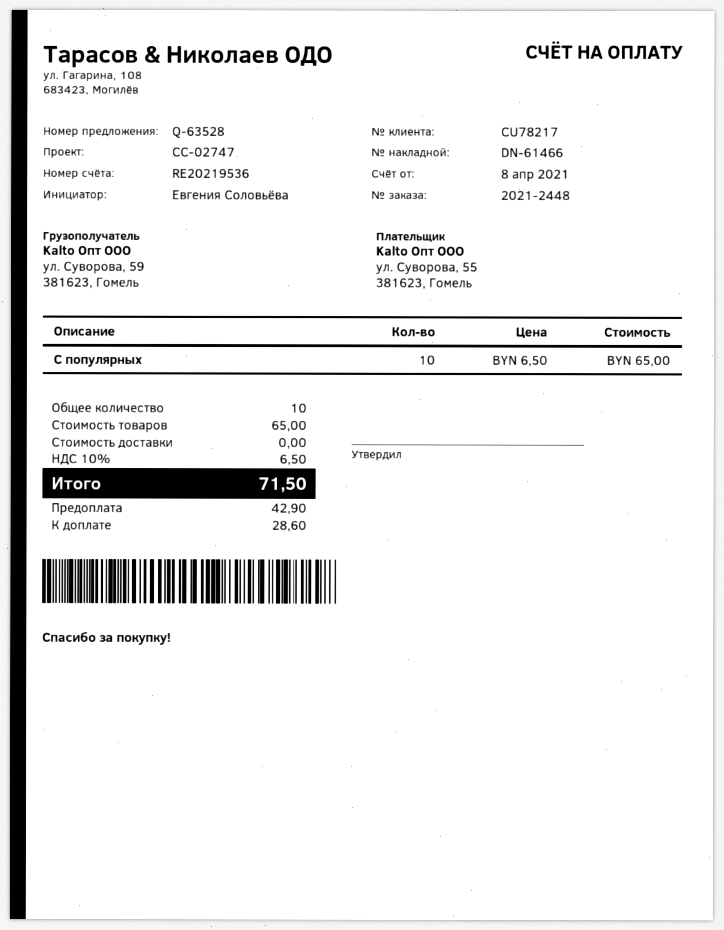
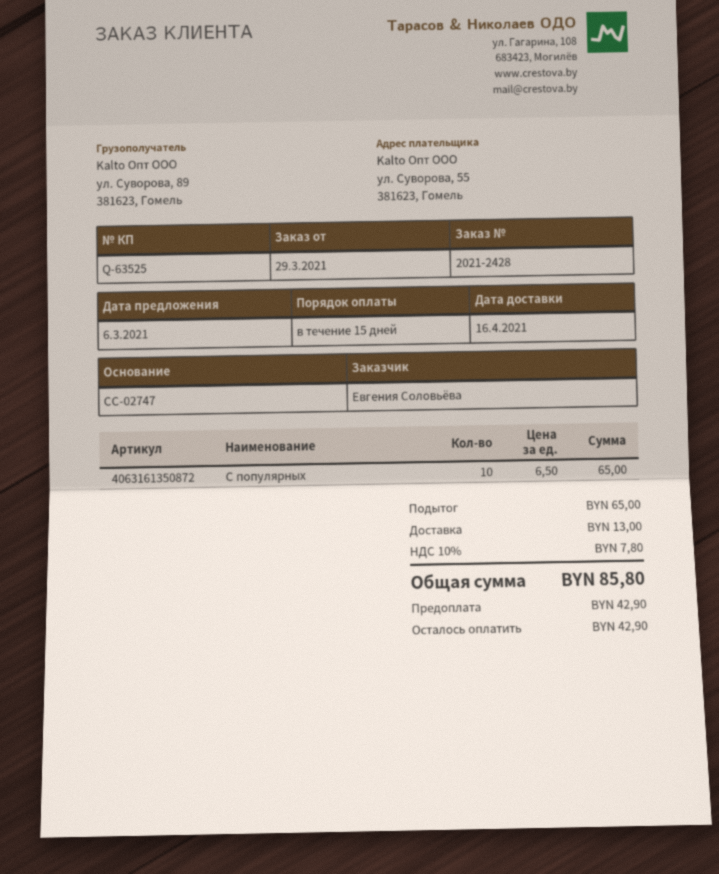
quote number: Q-63528 -> Q-63525
order number: 2021-2448 -> 2021-2428
ship to: ул. Суворова, 59, 381623, Гомель -> ул. Суворова, 89, 381623, Гомель
shipping: 0.00 -> 13.00
tax: 10% = 6.50 -> 10% = 7.80
total: 71.50 -> 85.80
balance: 28.60 -> 42.90

